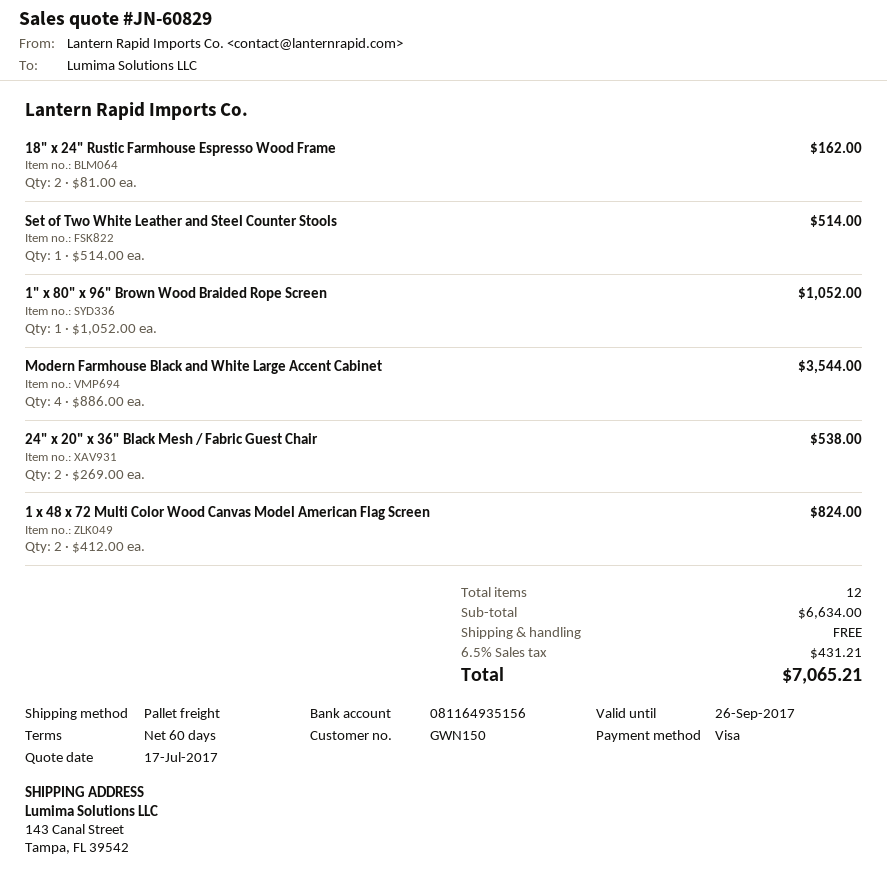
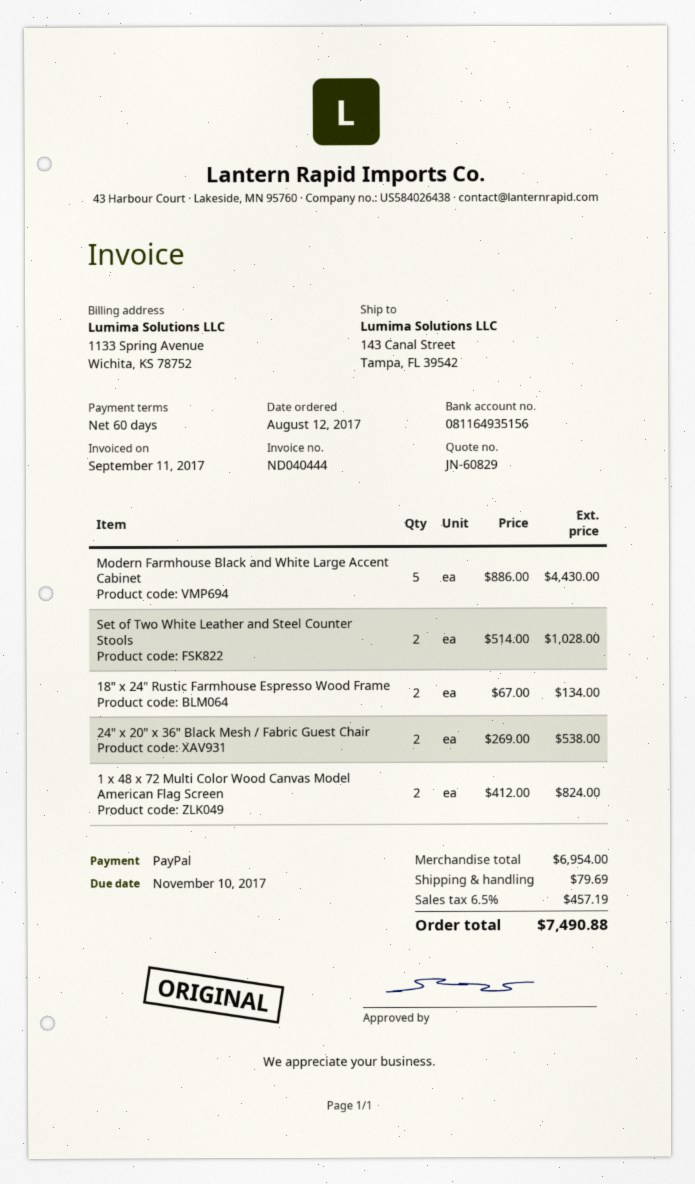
payment method: Visa -> PayPal
18" x 24" Rustic Farmhouse Espresso Wood Frame: 2 x 81.00 = 162.00 -> 2 x 67.00 = 134.00
Set of Two White Leather and Steel Counter Stools: 1 x 514.00 = 514.00 -> 2 x 514.00 = 1028.00
1" x 80" x 96" Brown Wood Braided Rope Screen: 1 x 1052.00 = 1052.00 -> none
Modern Farmhouse Black and White Large Accent Cabinet: 4 x 886.00 = 3544.00 -> 5 x 886.00 = 4430.00
subtotal: 6634.00 -> 6954.00
shipping: 0.00 -> 79.69
tax: 6.5% = 431.21 -> 6.5% = 457.19
total: 7065.21 -> 7490.88

